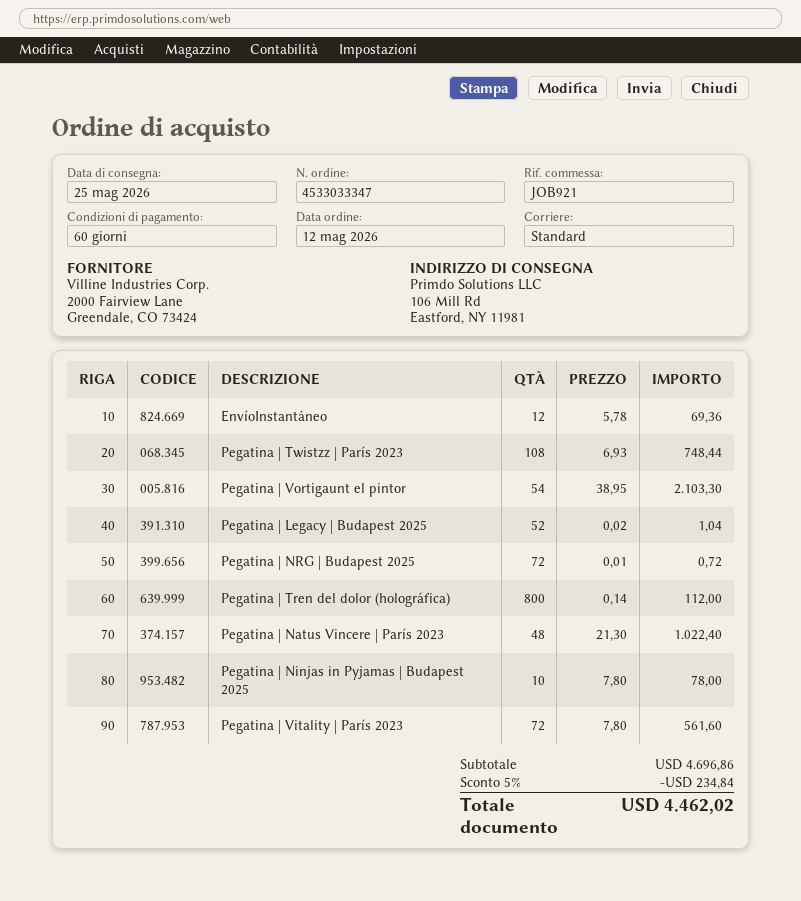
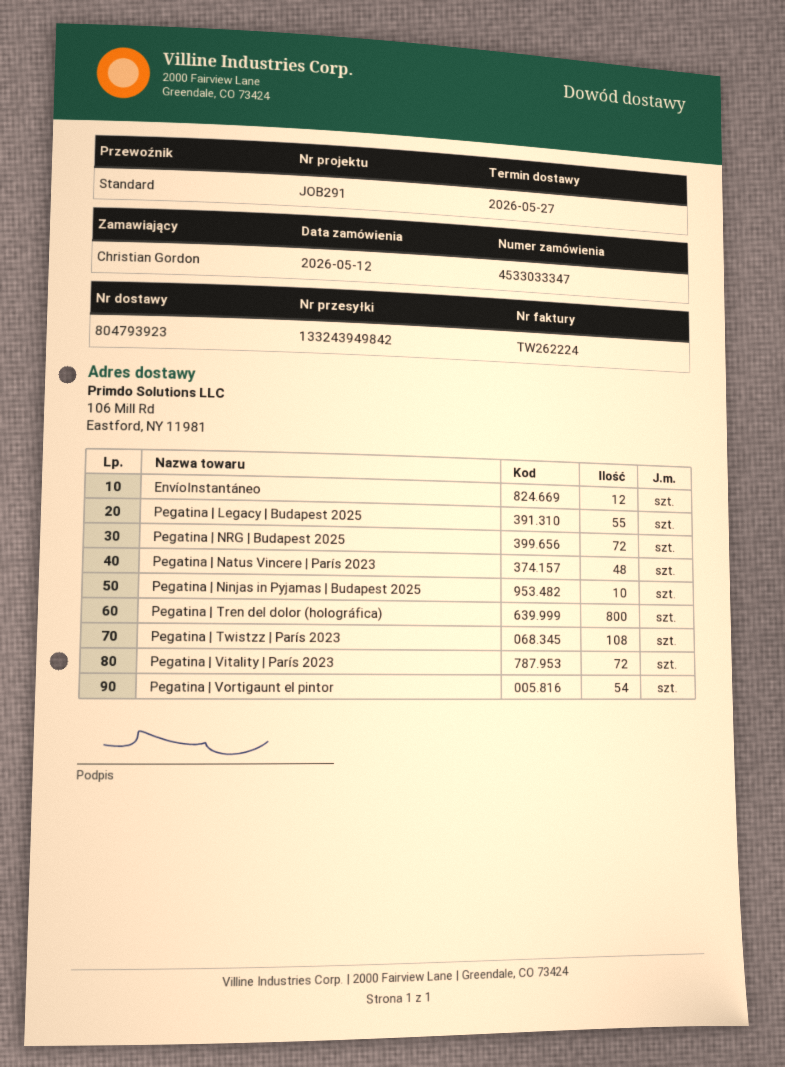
delivery date: 2026-05-25 -> 2026-05-27
reference: JOB921 -> JOB291
Pegatina | Legacy | Budapest 2025: 52 -> 55

